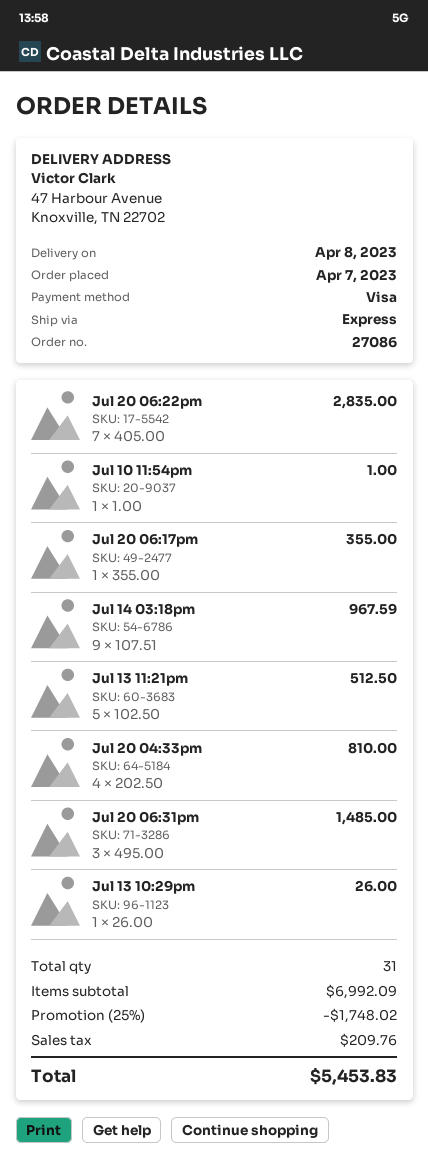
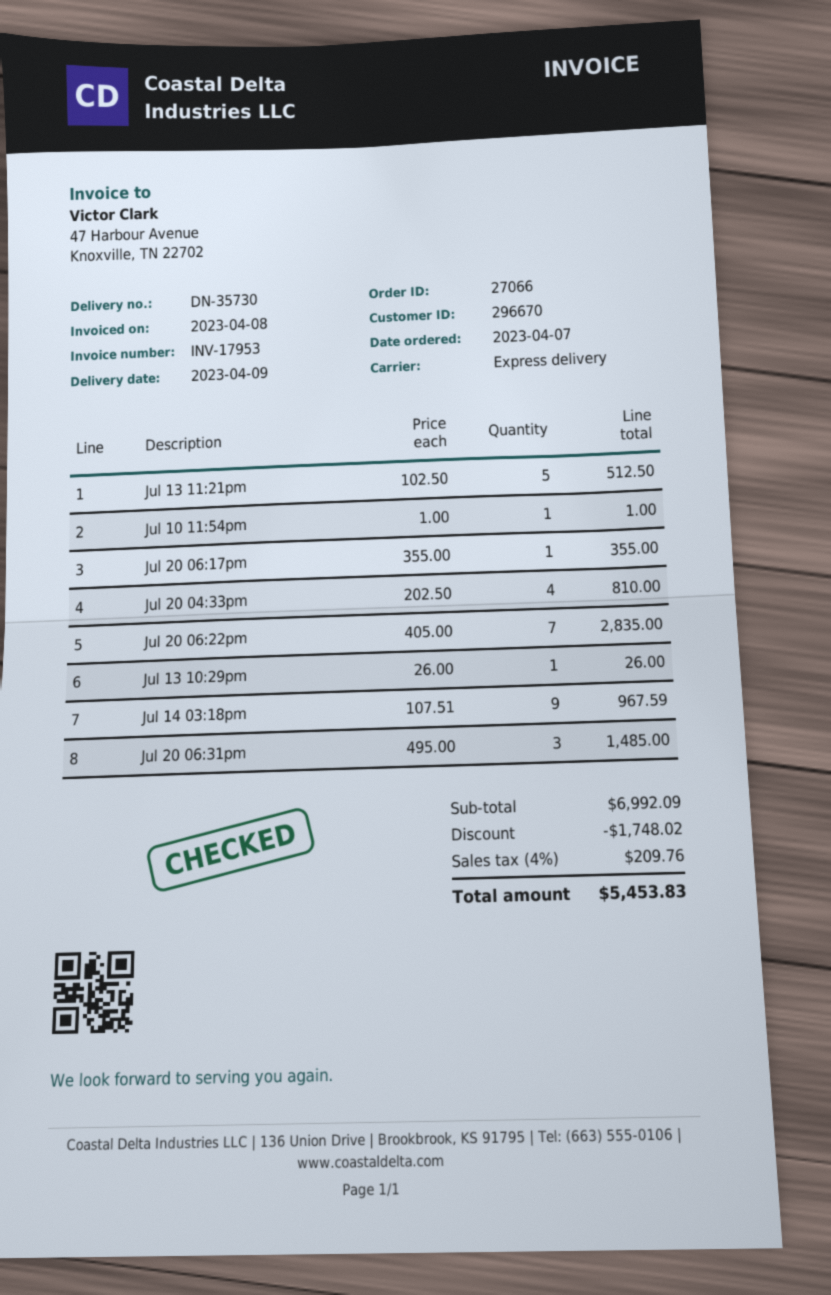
order number: 27086 -> 27066
delivery date: 2023-04-08 -> 2023-04-09

